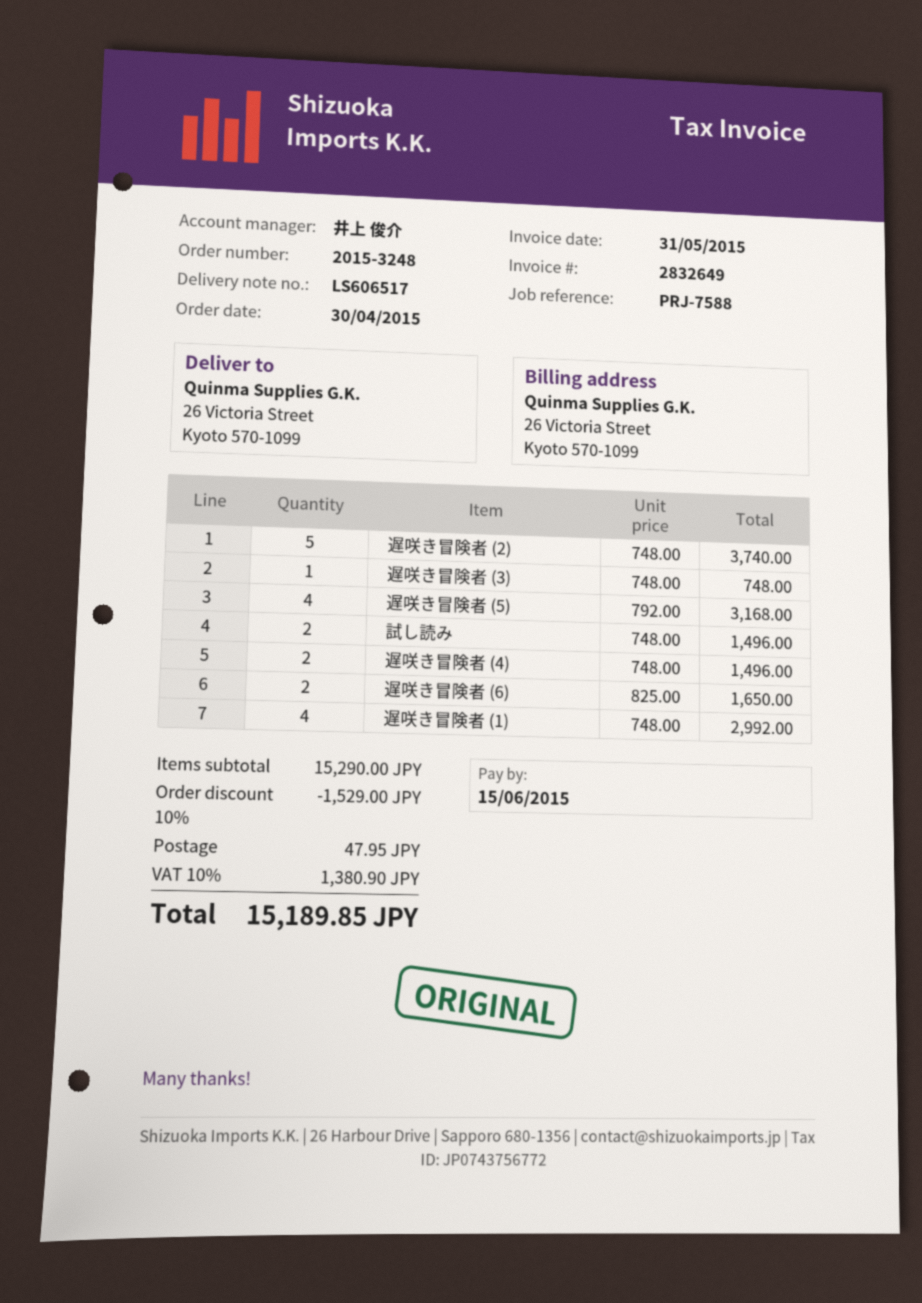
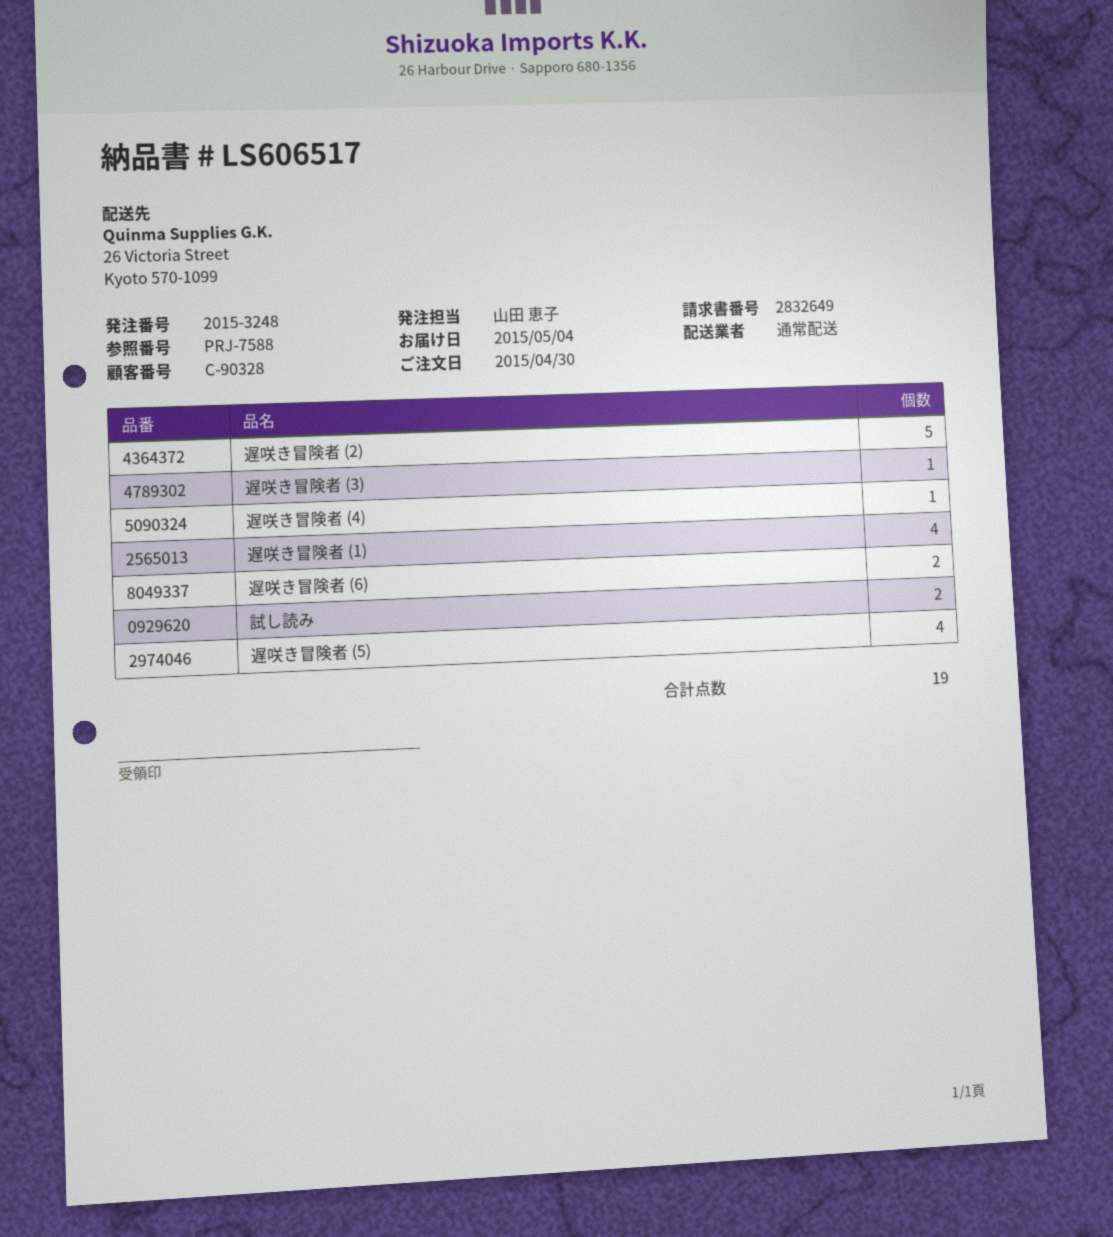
遅咲き冒険者 (4): 2 -> 1

